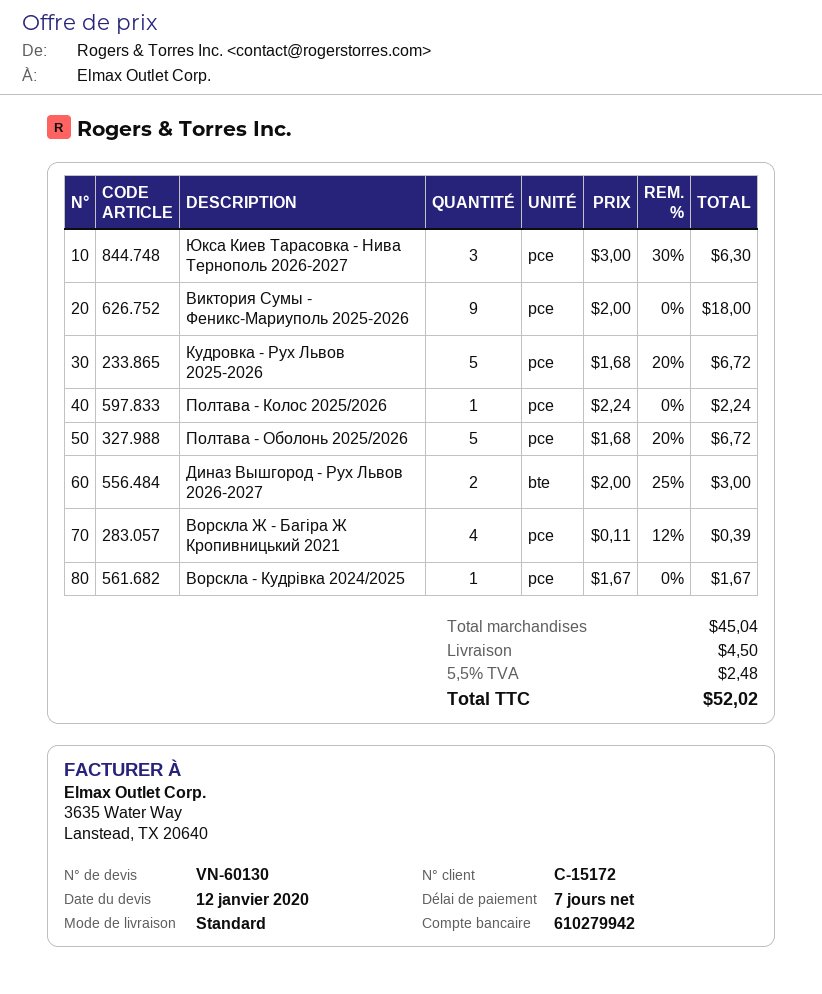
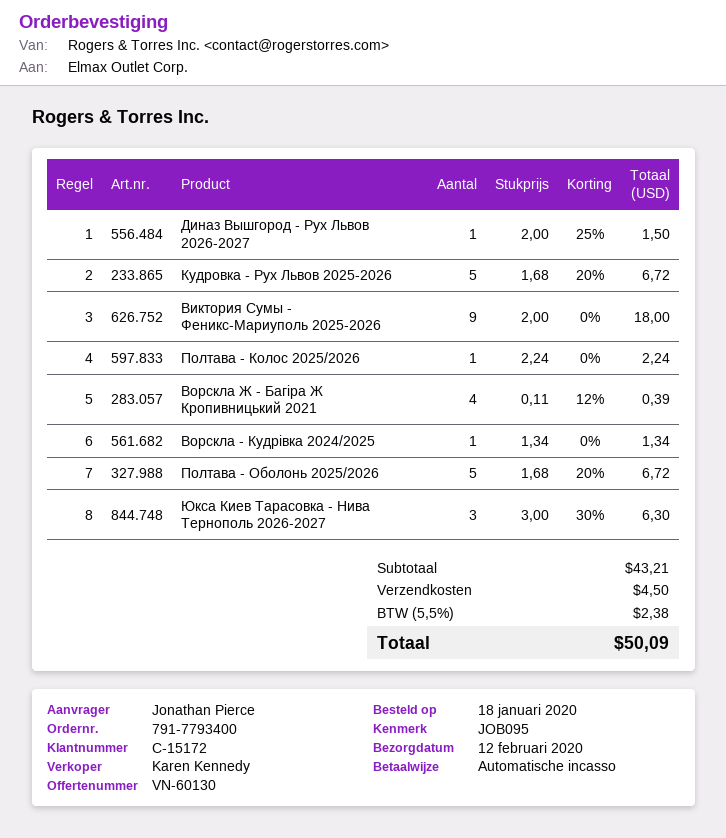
Диназ Вышгород - Рух Львов 2026-2027: 2 x 2.00 - 25% = 3.00 -> 1 x 2.00 - 25% = 1.50
Ворскла - Кудрівка 2024/2025: 1 x 1.67 = 1.67 -> 1 x 1.34 = 1.34
subtotal: 45.04 -> 43.21
tax: 5.5% = 2.48 -> 5.5% = 2.38
total: 52.02 -> 50.09

